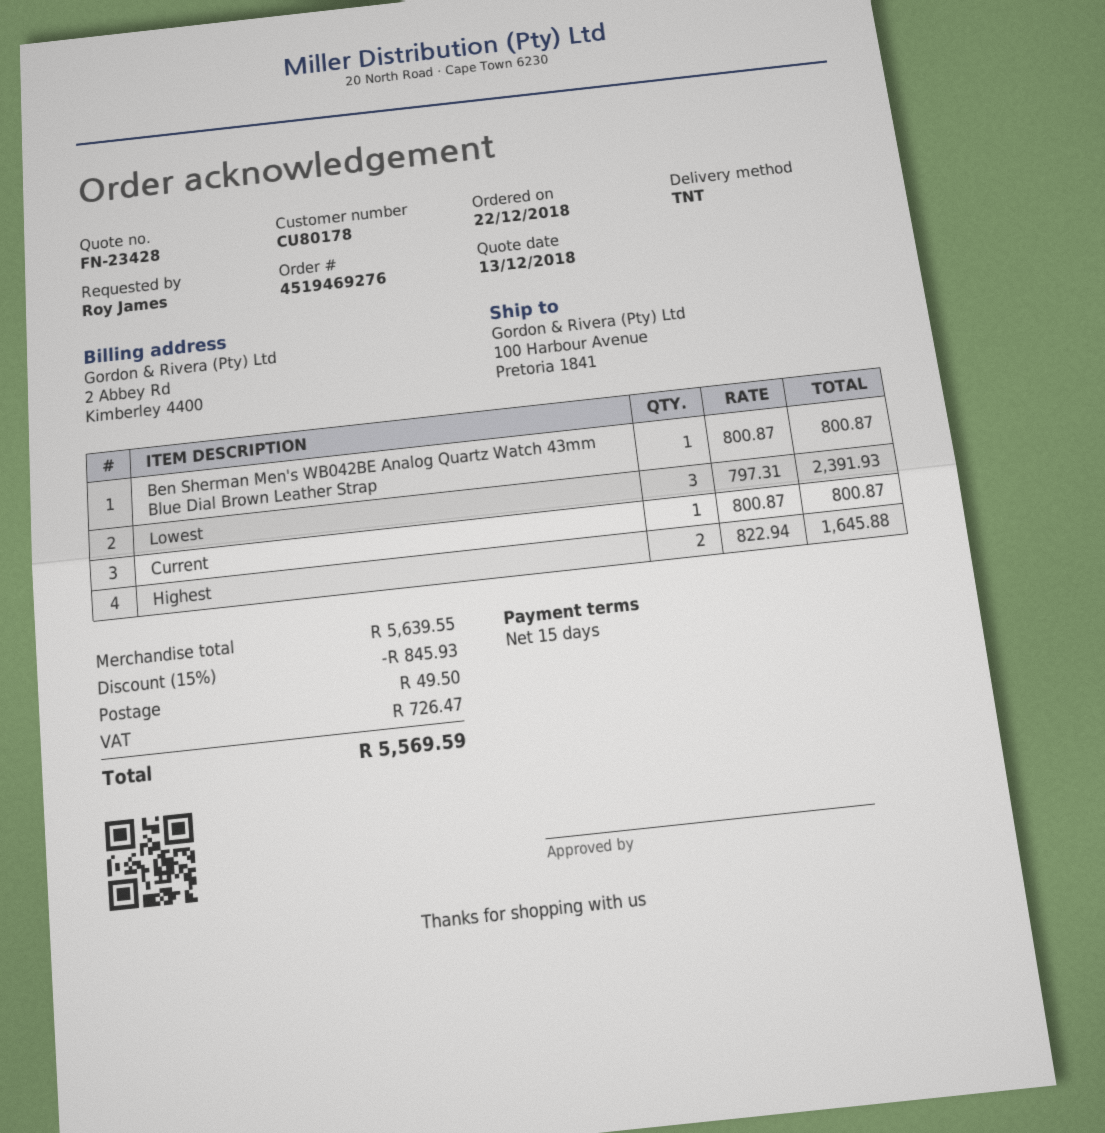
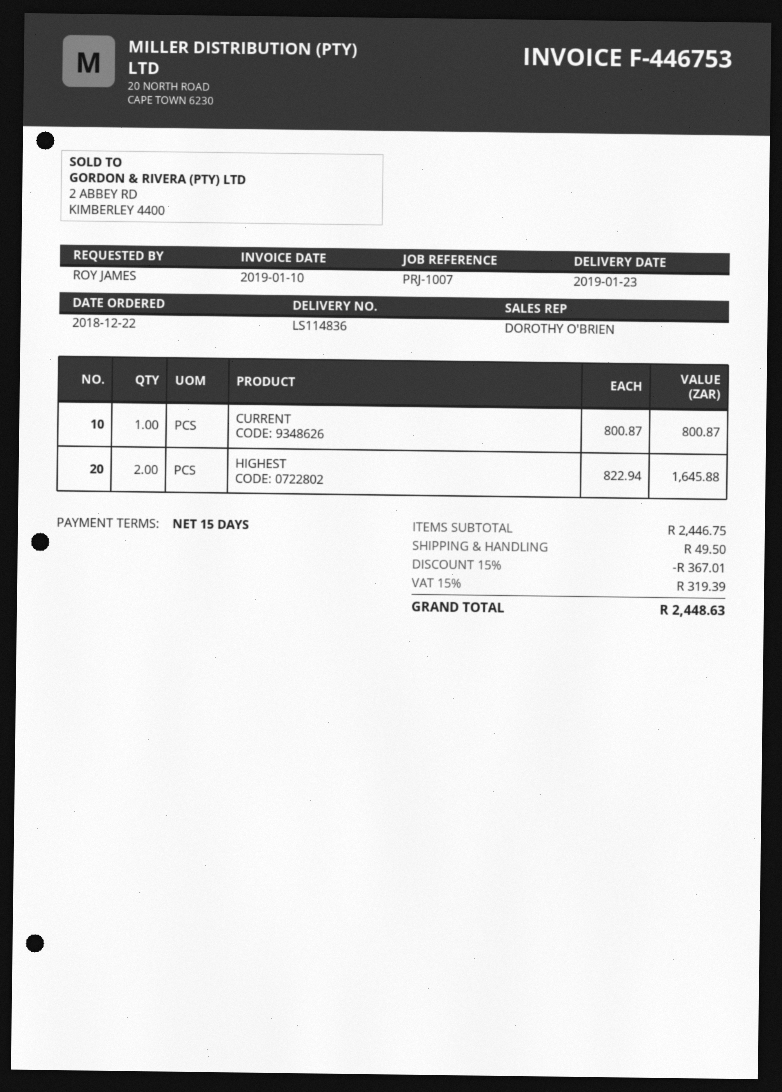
Ben Sherman Men's WB042BE Analog Quartz Watch 43mm Blue Dial Brown Leather Strap: 1 x 800.87 = 800.87 -> none
Lowest: 3 x 797.31 = 2391.93 -> none
subtotal: 5639.55 -> 2446.75
discount: 15% = 845.93 -> 15% = 367.01
tax: 726.47 -> 319.39
total: 5569.59 -> 2448.63

